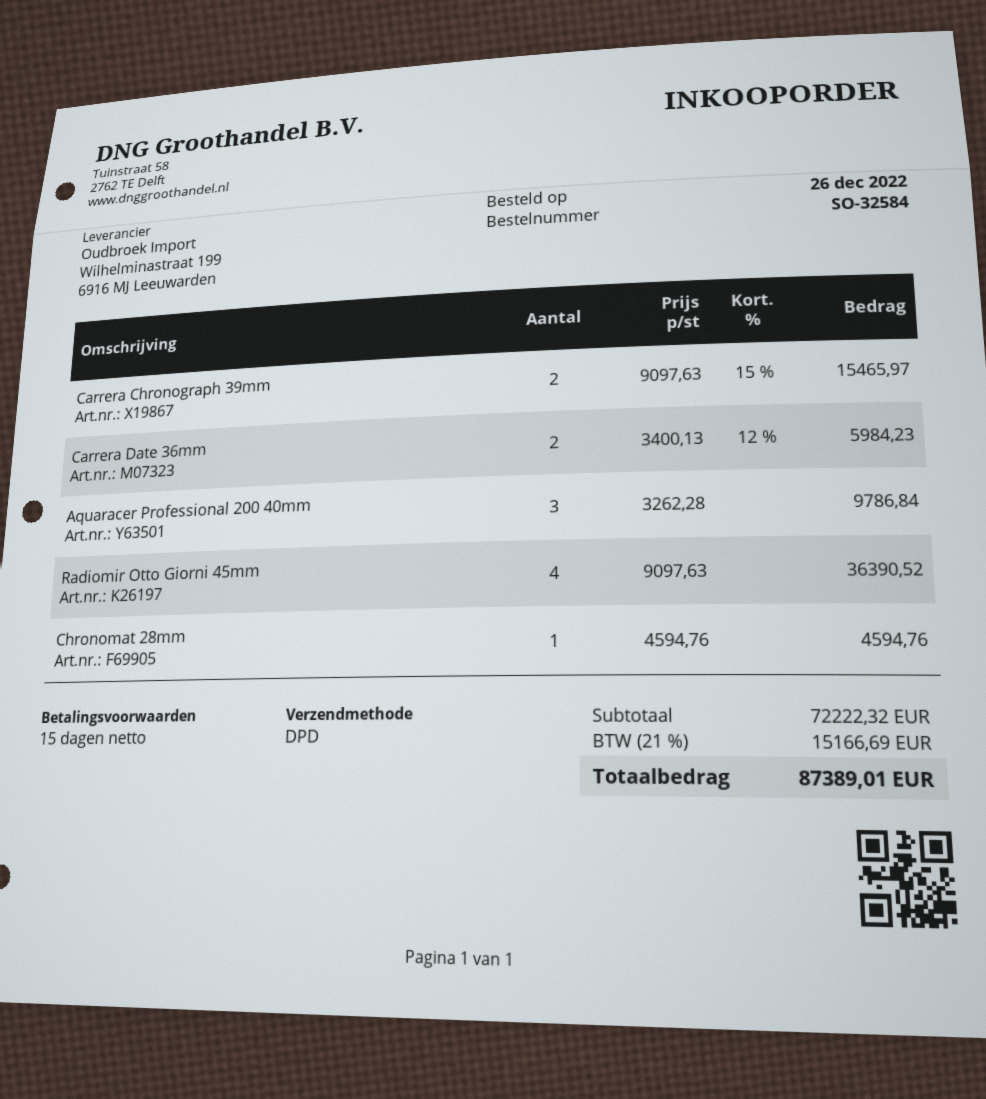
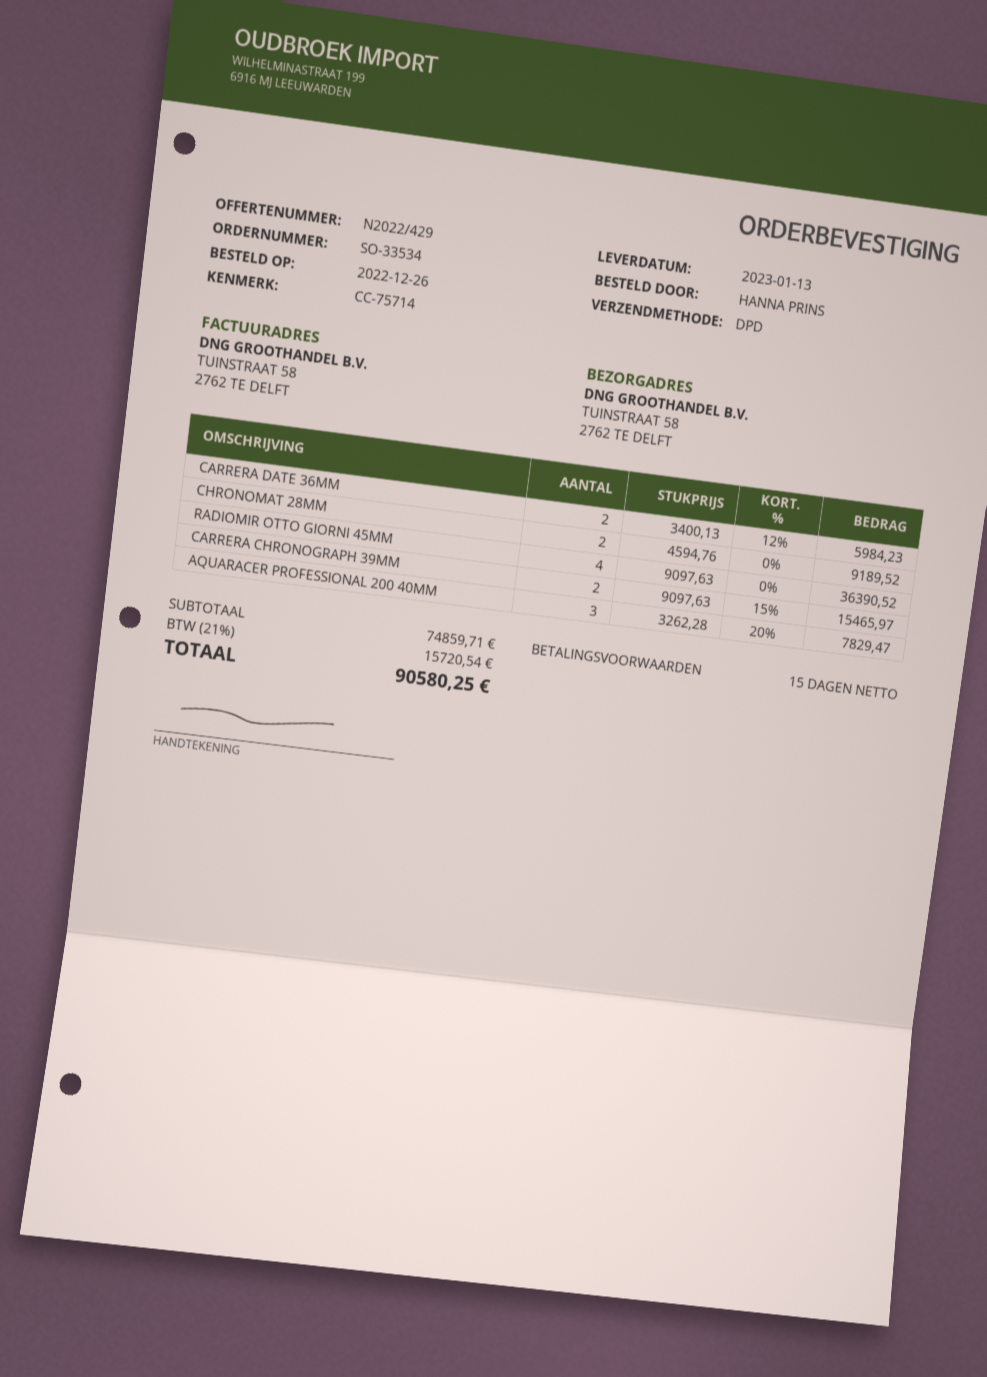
order number: SO-32584 -> SO-33534
Aquaracer Professional 200 40mm: 3 x 3262.28 = 9786.84 -> 3 x 3262.28 - 20% = 7829.47
Chronomat 28mm: 1 x 4594.76 = 4594.76 -> 2 x 4594.76 = 9189.52
subtotal: 72222.32 -> 74859.71
tax: 21% = 15166.69 -> 21% = 15720.54
total: 87389.01 -> 90580.25

